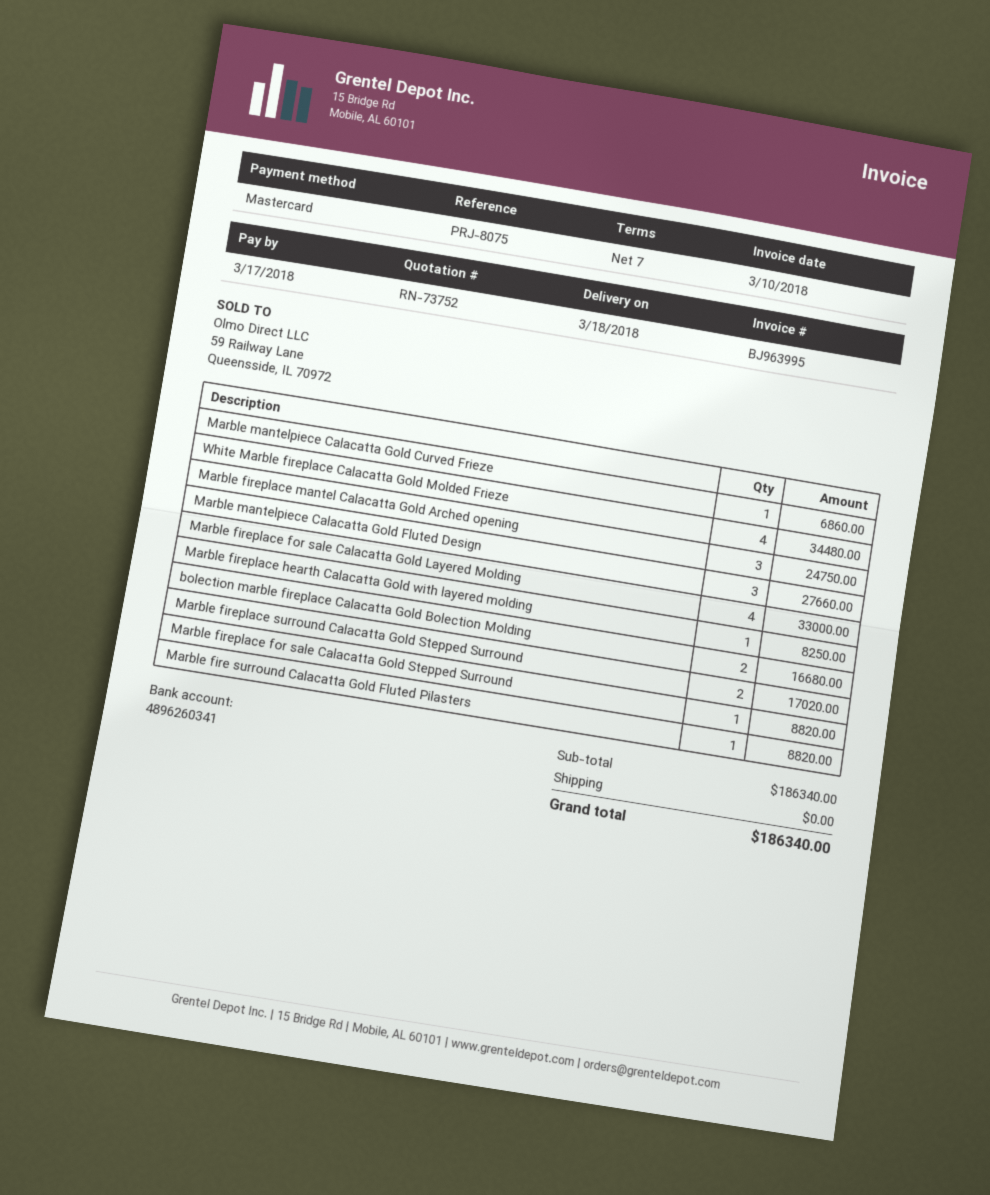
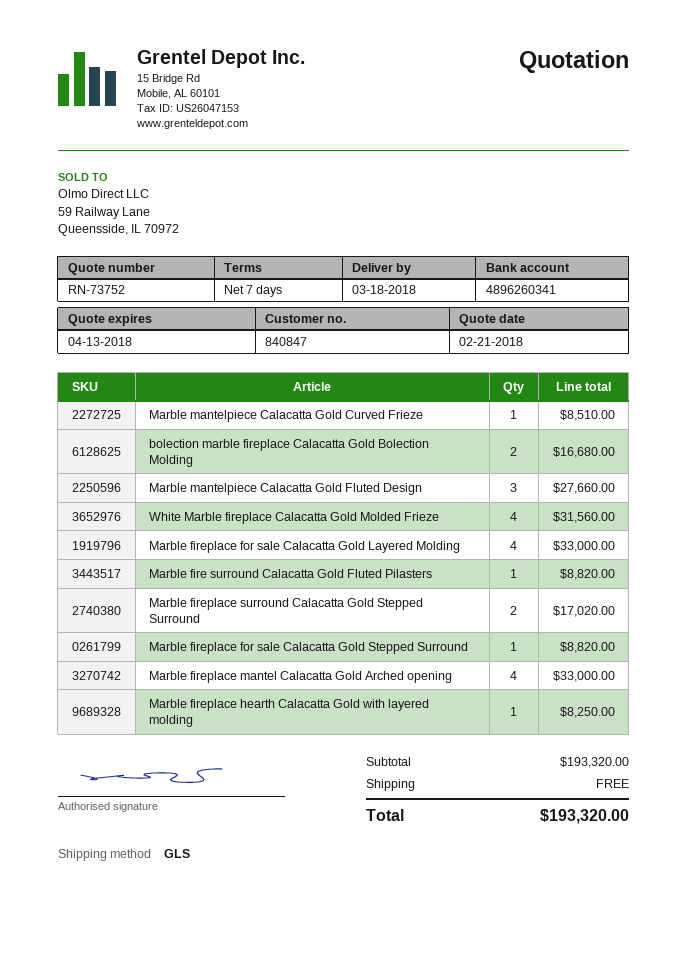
Marble mantelpiece Calacatta Gold Curved Frieze: 1 for 6860.00 -> 1 for 8510.00
White Marble fireplace Calacatta Gold Molded Frieze: 4 for 34480.00 -> 4 for 31560.00
Marble fireplace mantel Calacatta Gold Arched opening: 3 for 24750.00 -> 4 for 33000.00
subtotal: 186340.00 -> 193320.00
total: 186340.00 -> 193320.00

